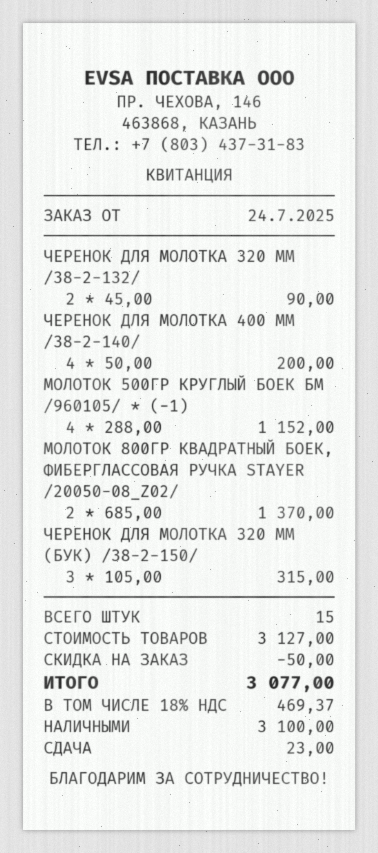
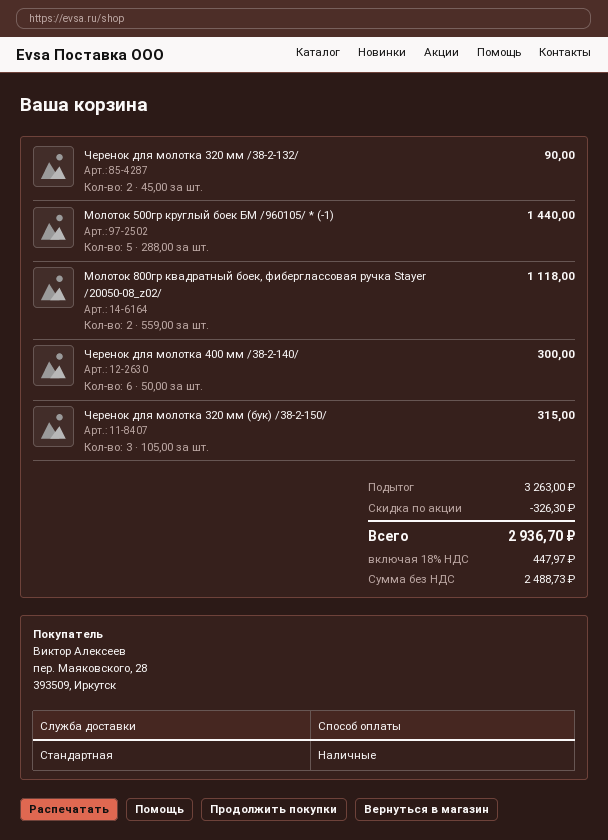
ЧЕРЕНОК ДЛЯ МОЛОТКА 400 ММ /38-2-140/: 4 x 50.00 = 200.00 -> 6 x 50.00 = 300.00
МОЛОТОК 500ГР КРУГЛЫЙ БОЕК БМ /960105/ * (-1): 4 x 288.00 = 1152.00 -> 5 x 288.00 = 1440.00
МОЛОТОК 800ГР КВАДРАТНЫЙ БОЕК, ФИБЕРГЛАССОВАЯ РУЧКА STAYER /20050-08_Z02/: 2 x 685.00 = 1370.00 -> 2 x 559.00 = 1118.00
subtotal: 3127.00 -> 3263.00
discount: 50.00 -> 326.30
tax: 18% = 469.37 -> 18% = 447.97
total: 3077.00 -> 2936.70

